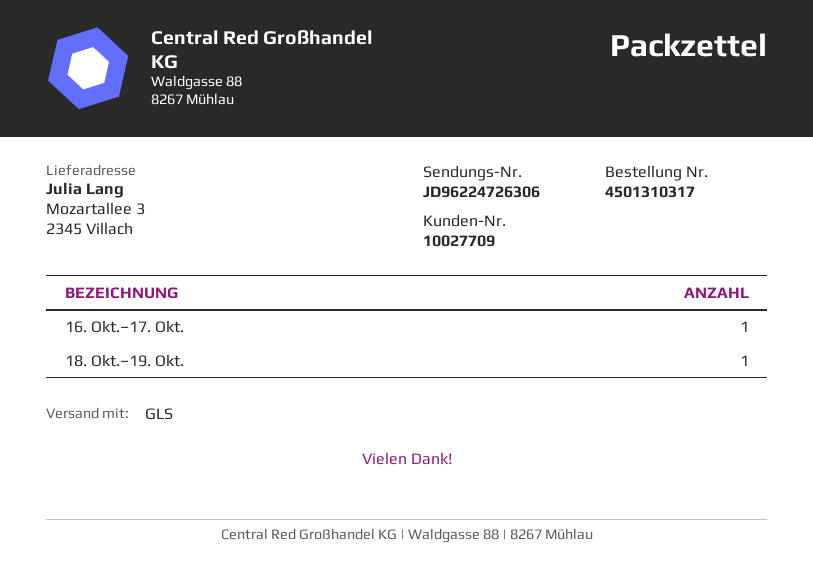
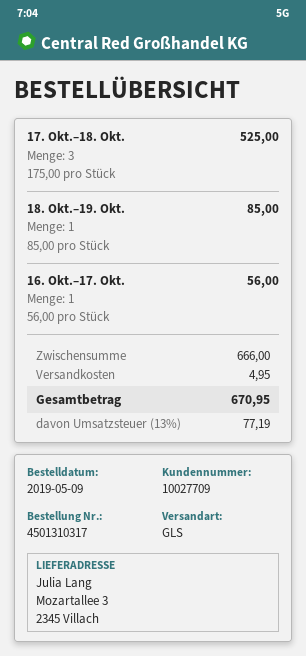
17. Okt.–18. Okt.: none -> 3

